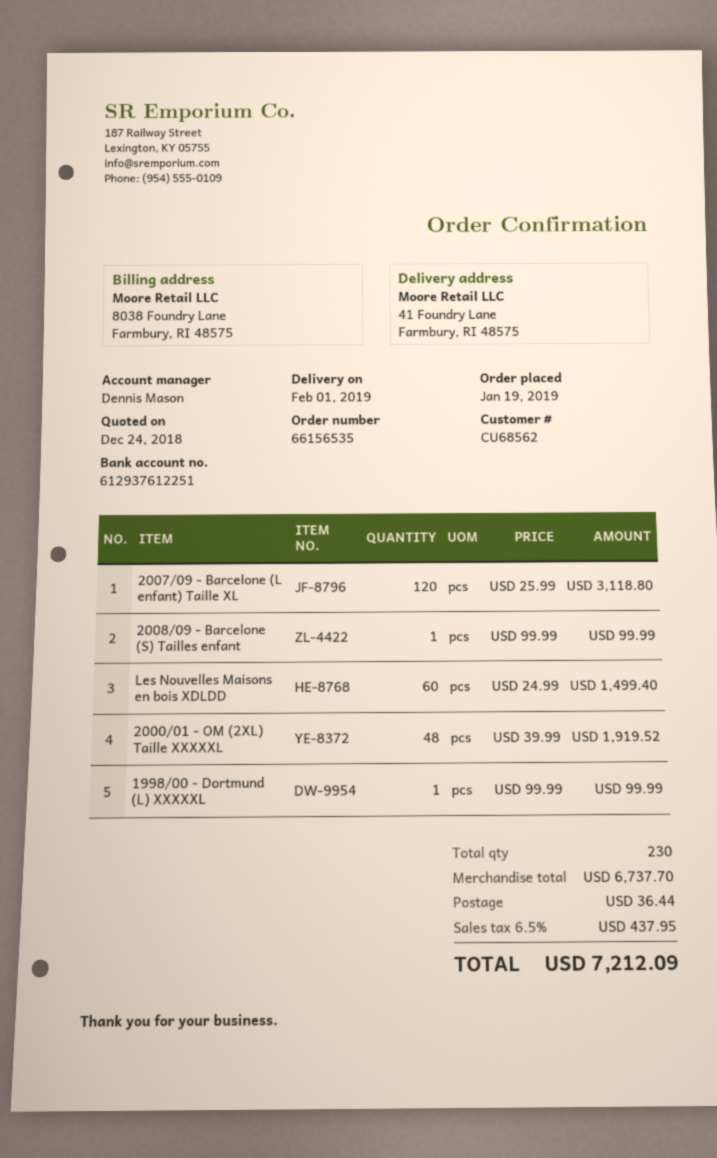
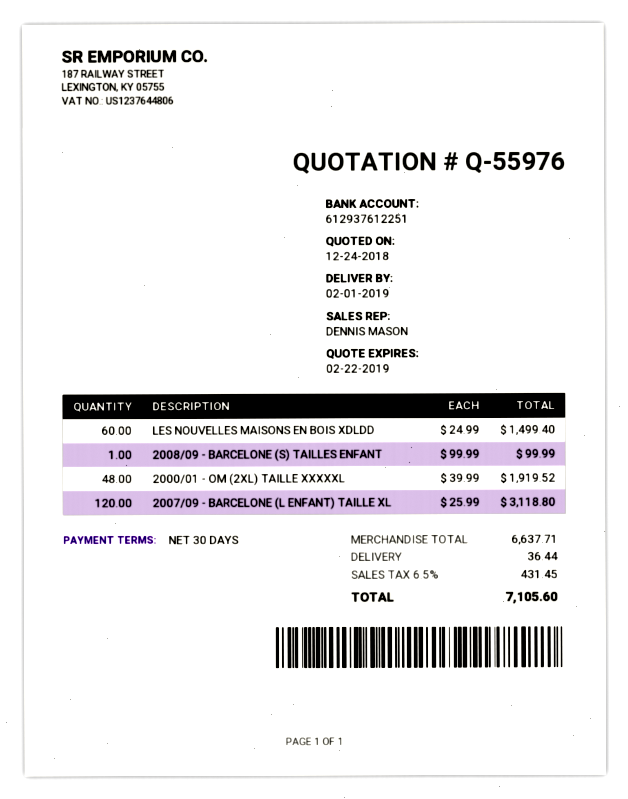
1998/00 - Dortmund (L) XXXXXL: 1 x 99.99 = 99.99 -> none
subtotal: 6737.70 -> 6637.71
tax: 6.5% = 437.95 -> 6.5% = 431.45
total: 7212.09 -> 7105.60

